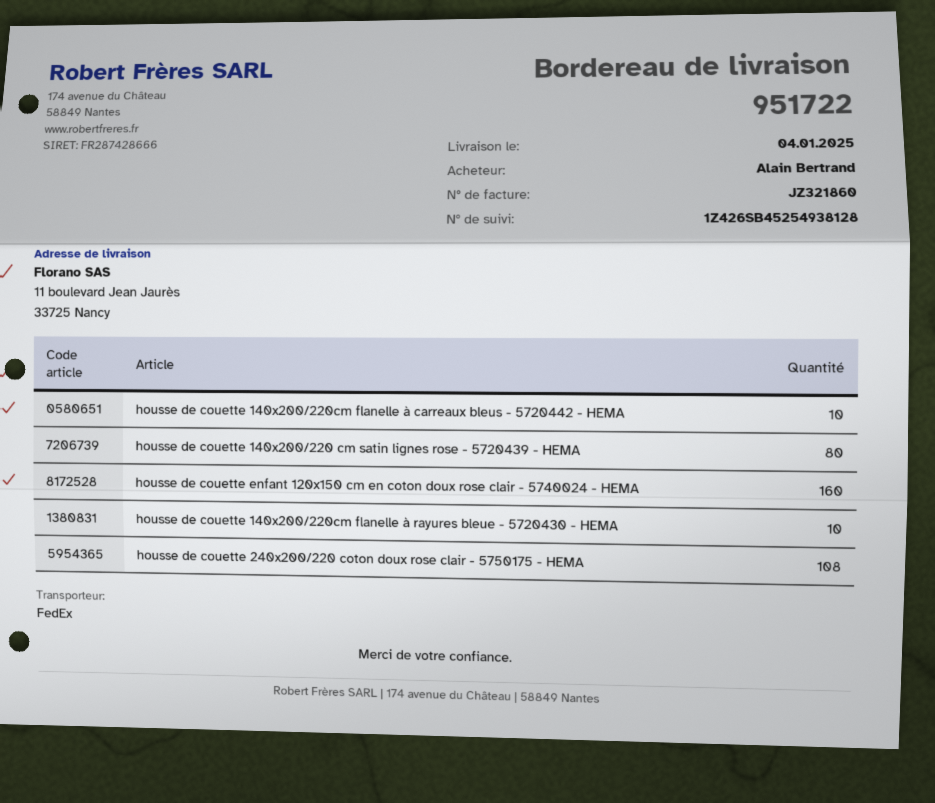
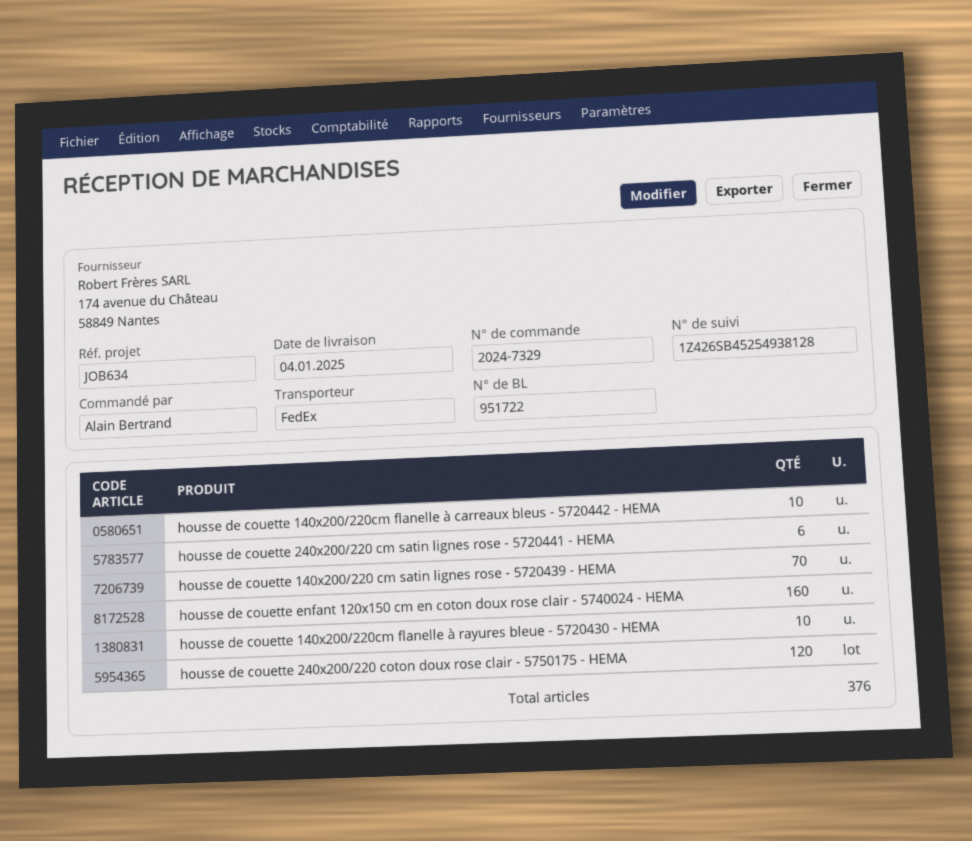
housse de couette 140x200/220 cm satin lignes rose - 5720439 - HEMA: 80 -> 70
housse de couette 240x200/220 coton doux rose clair - 5750175 - HEMA: 108 -> 120
housse de couette 240x200/220 cm satin lignes rose - 5720441 - HEMA: none -> 6

